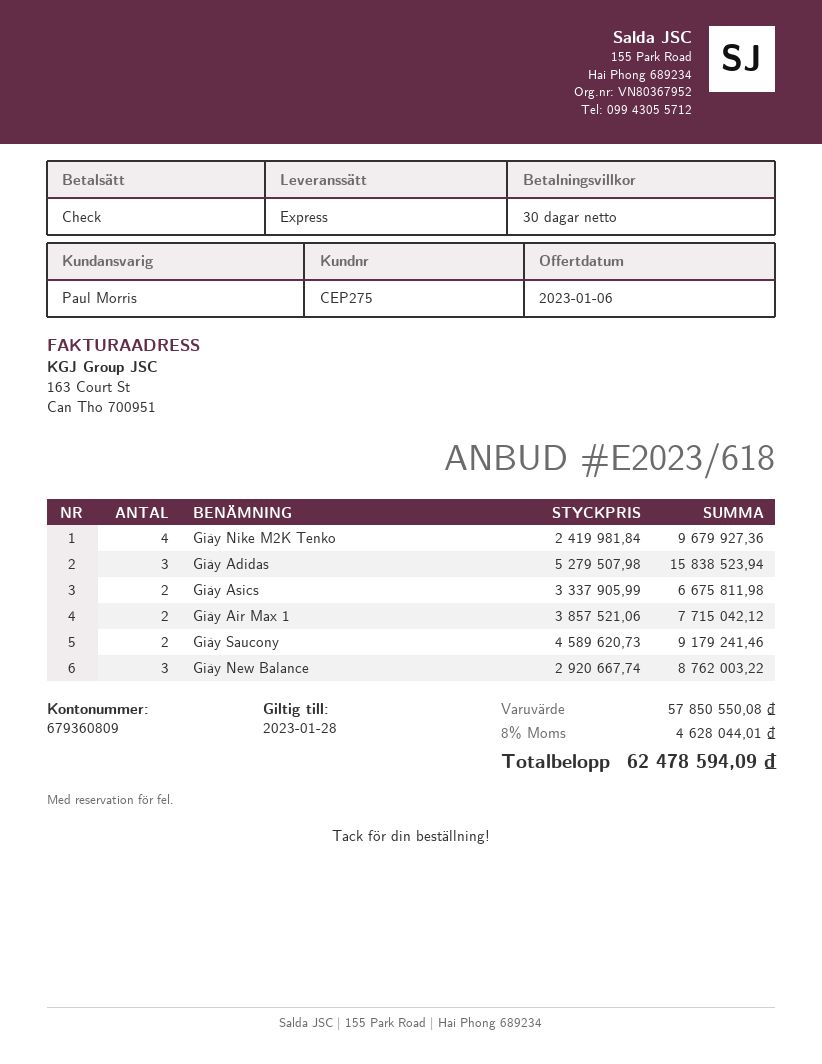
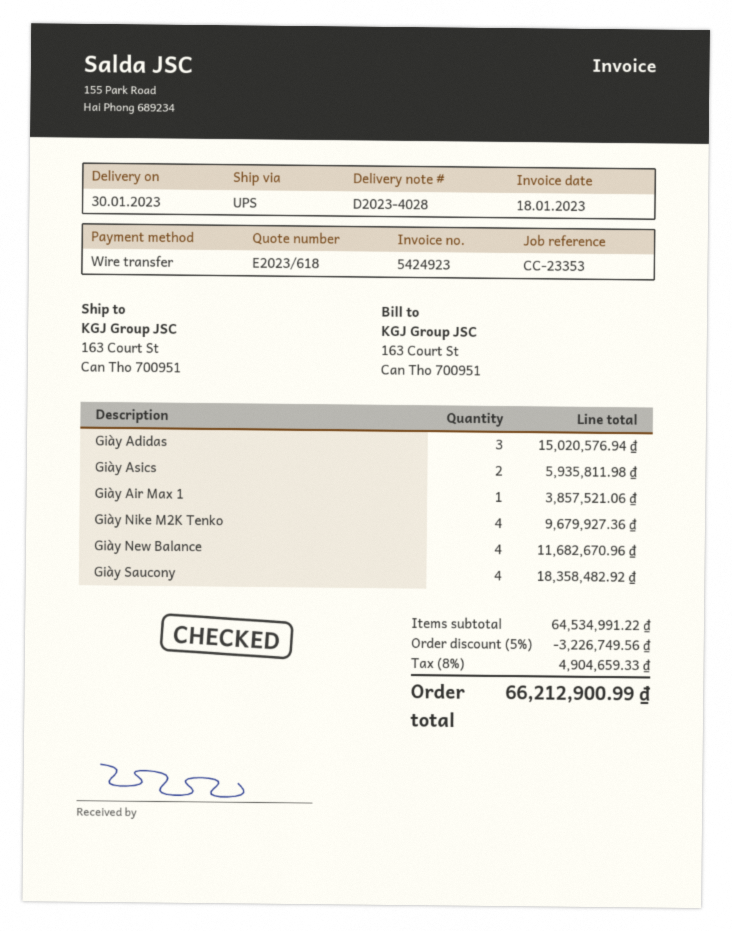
payment method: cheque -> bank transfer
shipping method: express -> UPS
Giày Adidas: 3 for 15838523.94 -> 3 for 15020576.94
Giày Asics: 2 for 6675811.98 -> 2 for 5935811.98
Giày Air Max 1: 2 for 7715042.12 -> 1 for 3857521.06
Giày Saucony: 2 for 9179241.46 -> 4 for 18358482.92
Giày New Balance: 3 for 8762003.22 -> 4 for 11682670.96
subtotal: 57850550.08 -> 64534991.22
discount: none -> 5% = 3226749.56
tax: 8% = 4628044.01 -> 8% = 4904659.33
total: 62478594.09 -> 66212900.99

